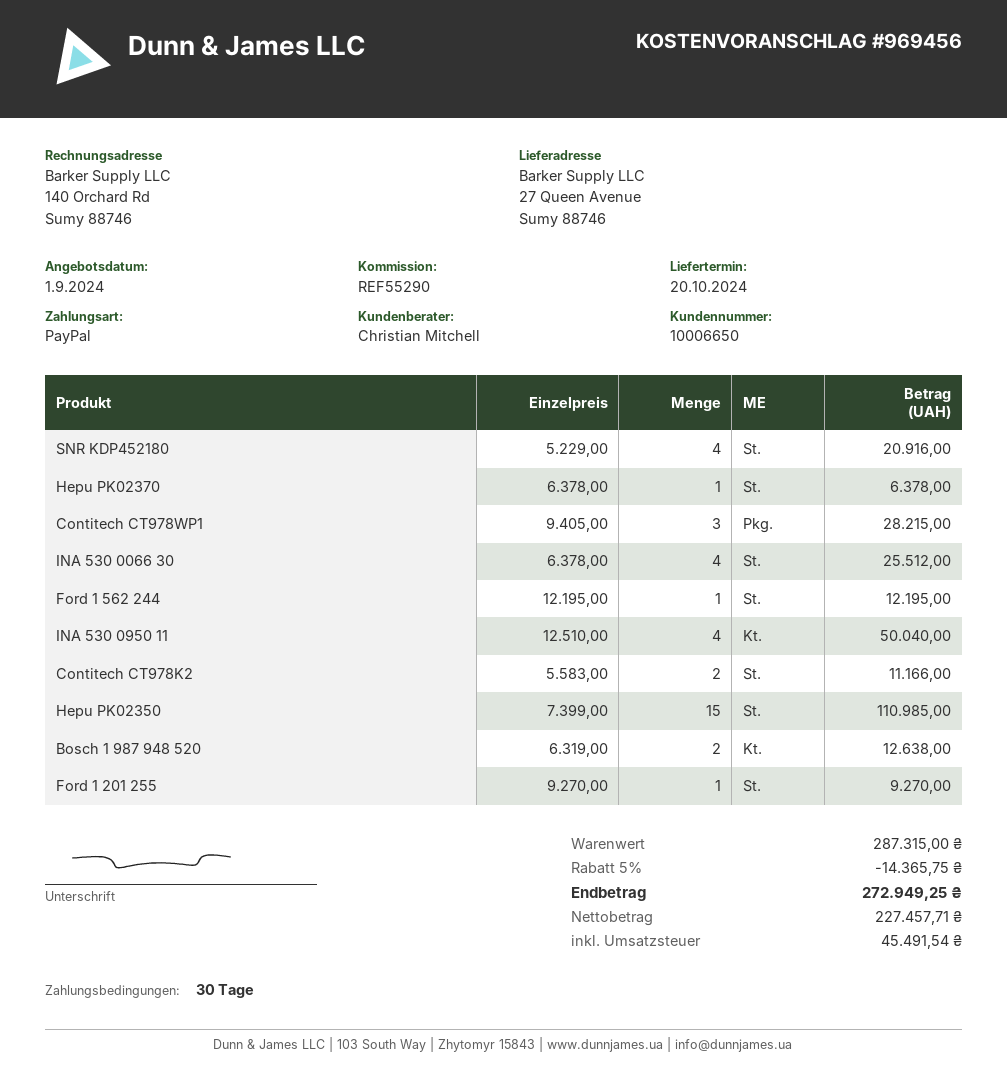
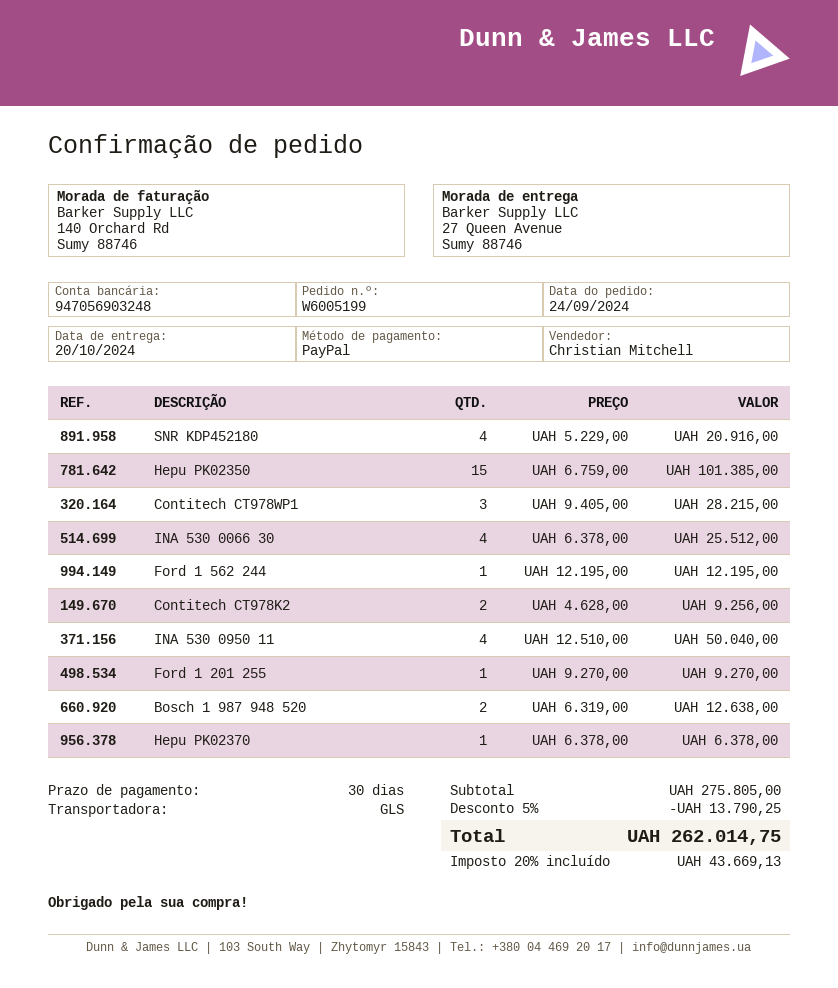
Contitech CT978K2: 2 x 5583.00 = 11166.00 -> 2 x 4628.00 = 9256.00
Hepu PK02350: 15 x 7399.00 = 110985.00 -> 15 x 6759.00 = 101385.00
subtotal: 287315.00 -> 275805.00
discount: 5% = 14365.75 -> 5% = 13790.25
tax: 45491.54 -> 43669.13
total: 272949.25 -> 262014.75

